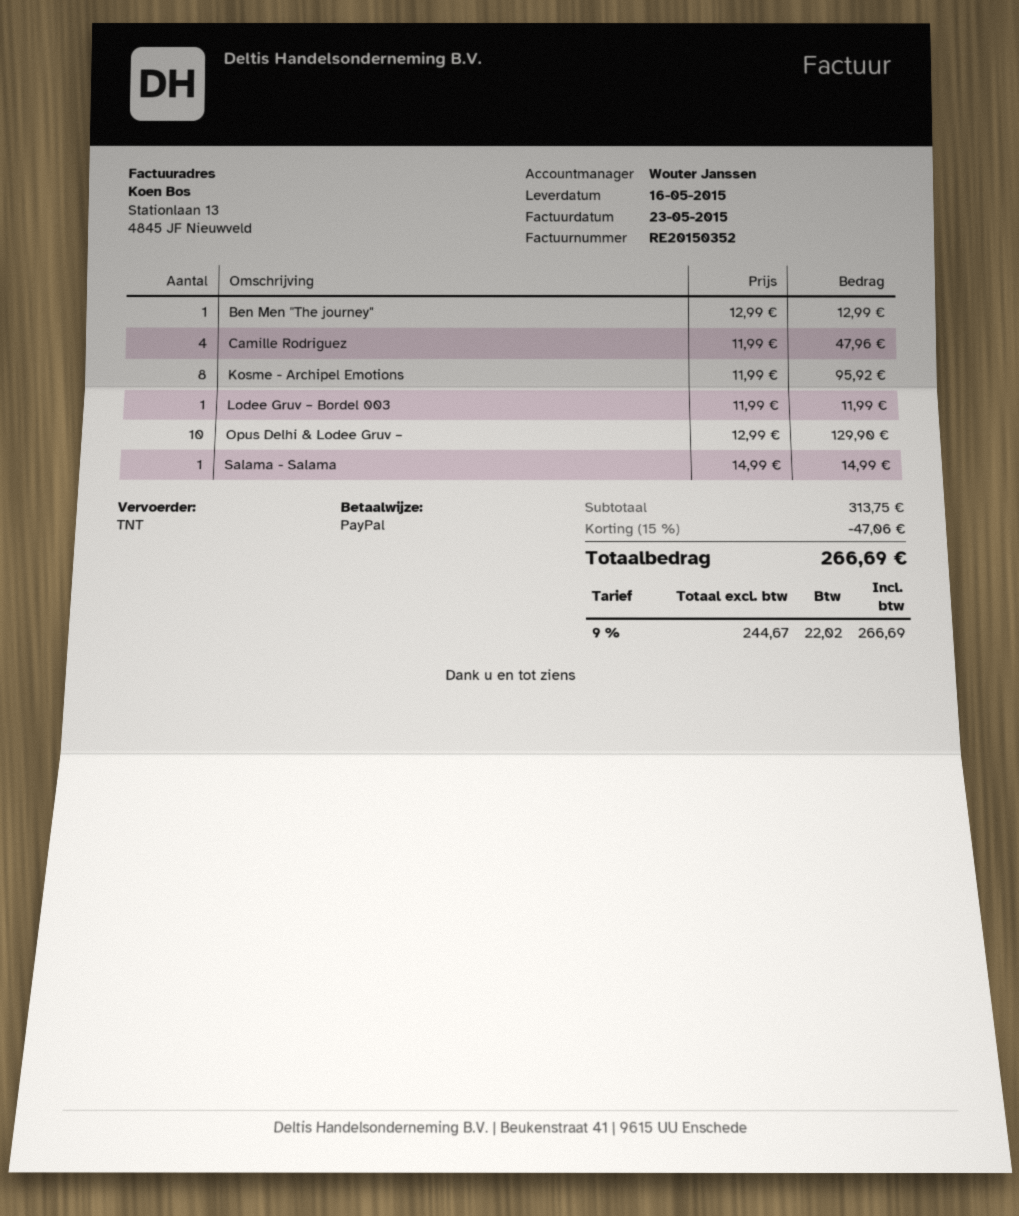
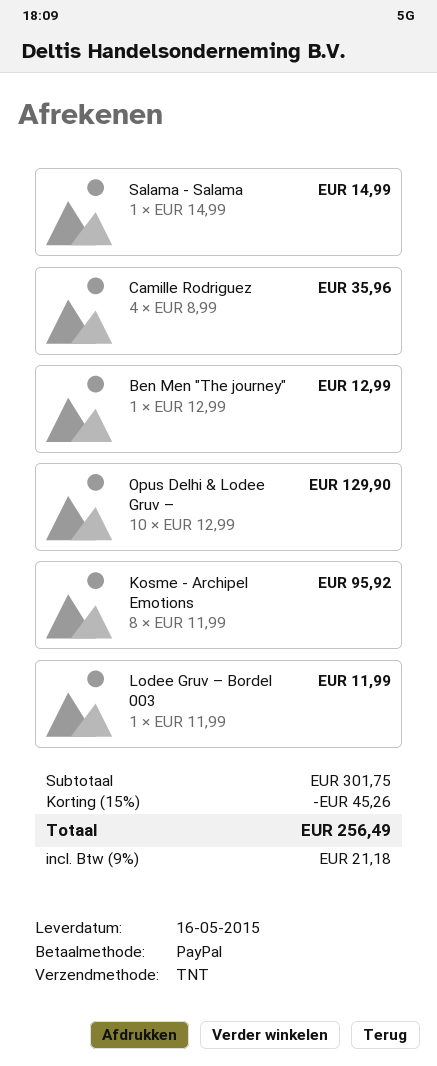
Camille Rodriguez: 4 x 11.99 = 47.96 -> 4 x 8.99 = 35.96
subtotal: 313.75 -> 301.75
discount: 15% = 47.06 -> 15% = 45.26
tax: 9% = 22.02 -> 9% = 21.18
total: 266.69 -> 256.49

